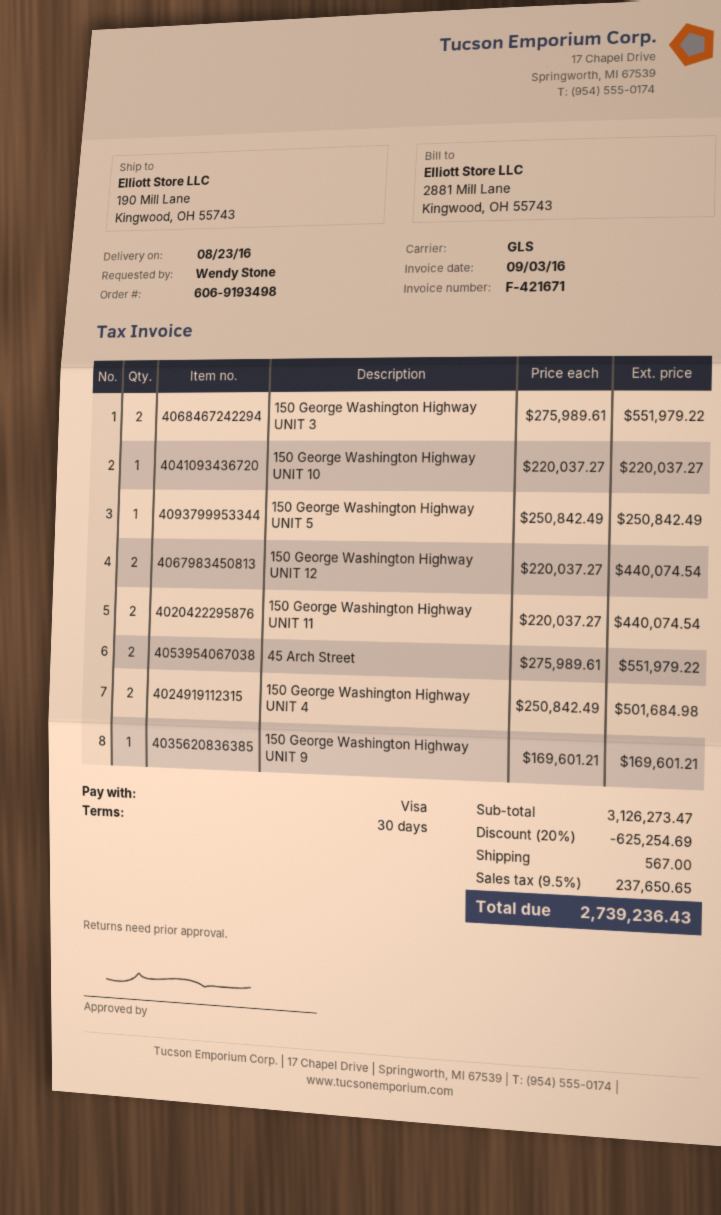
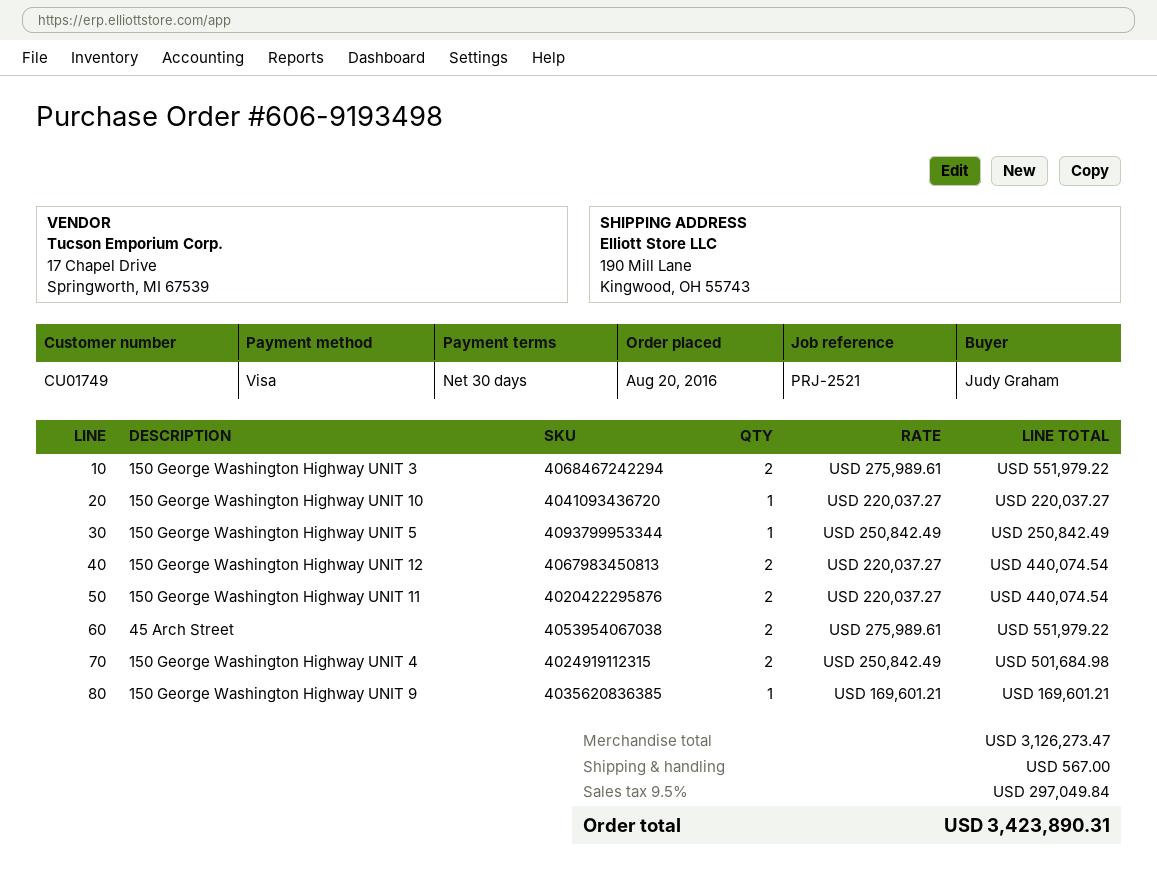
ordered by: Wendy Stone -> Judy Graham
discount: 20% = 625254.69 -> none
tax: 9.5% = 237650.65 -> 9.5% = 297049.84
total: 2739236.43 -> 3423890.31

